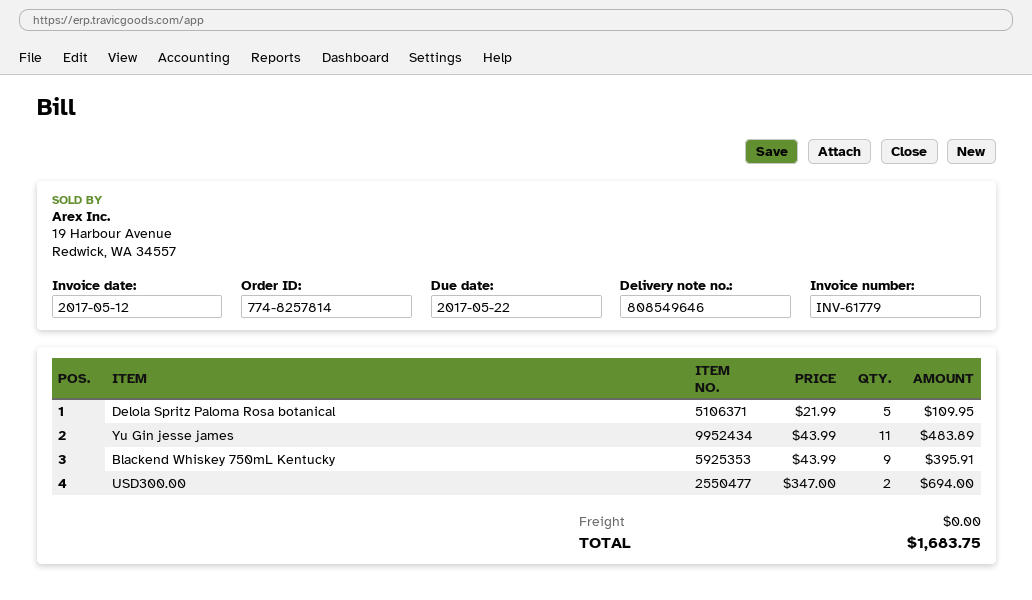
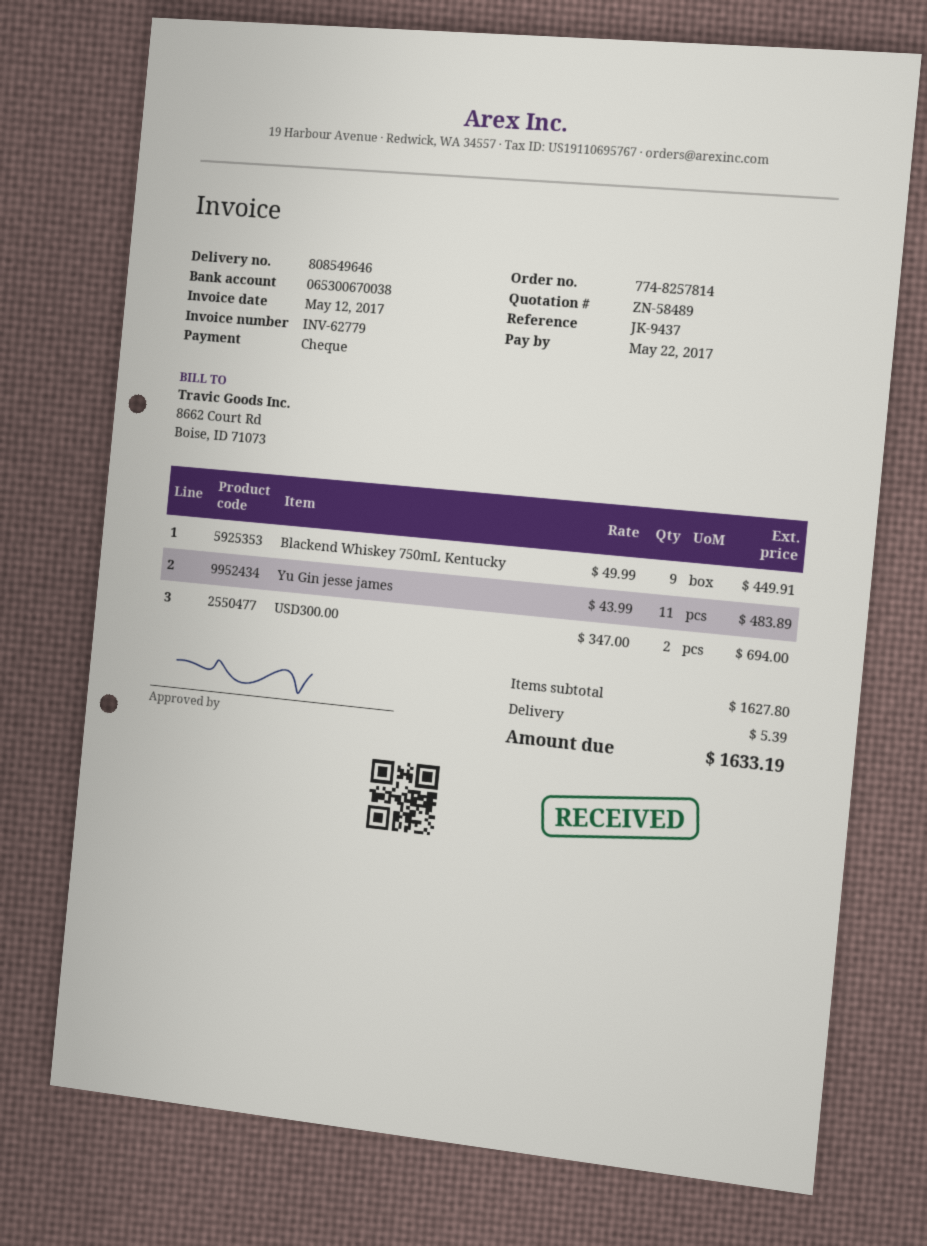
invoice number: INV-61779 -> INV-62779
Delola Spritz Paloma Rosa botanical: 5 x 21.99 = 109.95 -> none
Blackend Whiskey 750mL Kentucky: 9 x 43.99 = 395.91 -> 9 x 49.99 = 449.91
shipping: 0.00 -> 5.39
total: 1683.75 -> 1633.19

